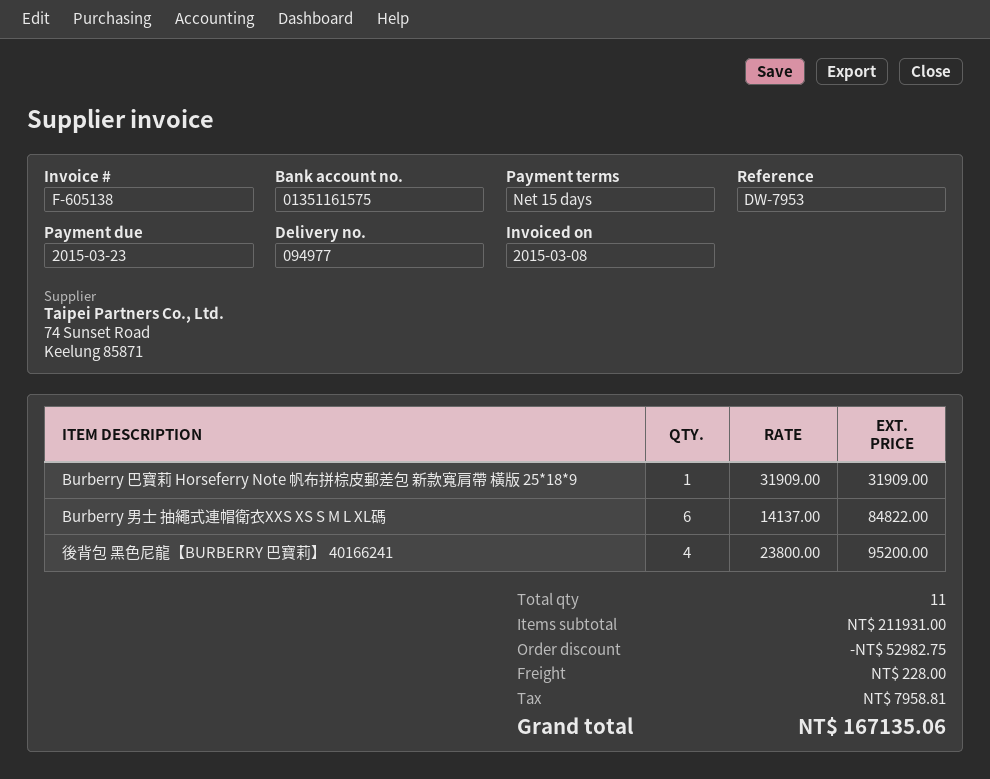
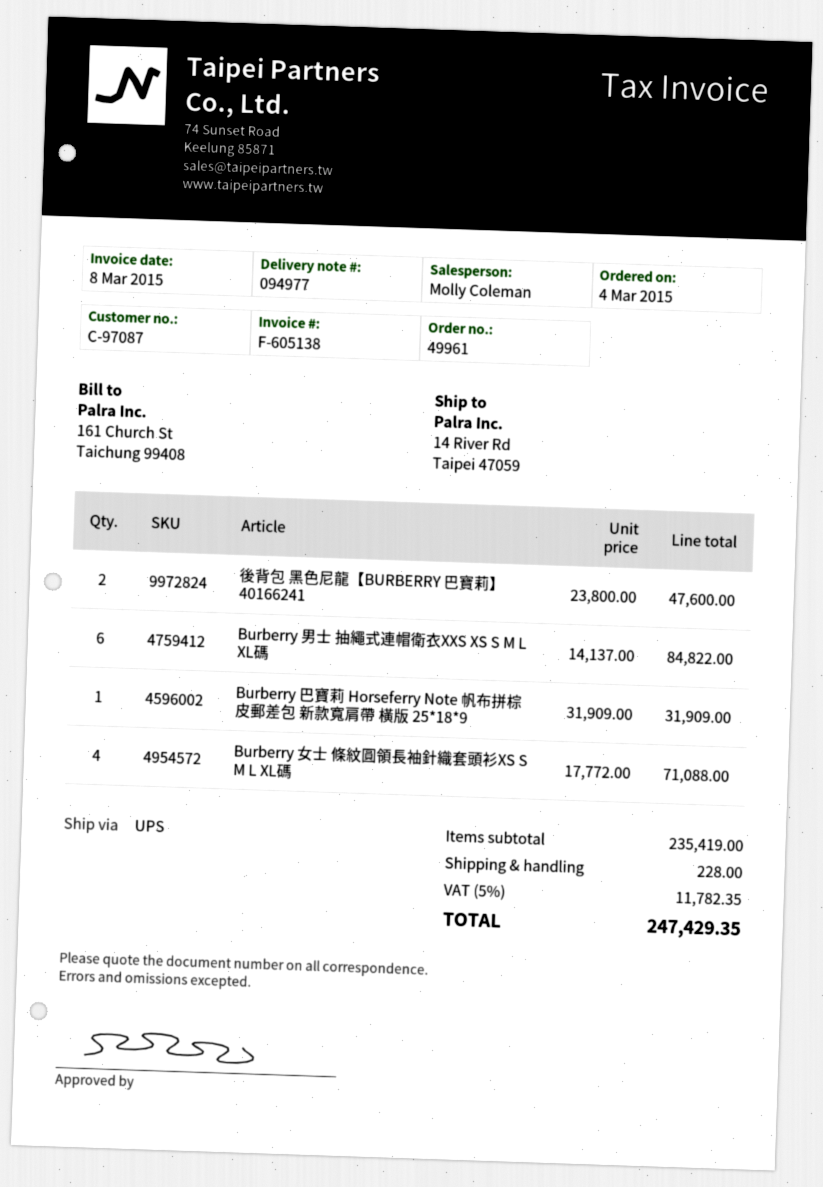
後背包 黑色尼龍【BURBERRY 巴寶莉】 40166241: 4 x 23800.00 = 95200.00 -> 2 x 23800.00 = 47600.00
Burberry 女士 條紋圓領長袖針織套頭衫XS S M L XL碼: none -> 4 x 17772.00 = 71088.00
subtotal: 211931.00 -> 235419.00
discount: 52982.75 -> none
tax: 7958.81 -> 11782.35
total: 167135.06 -> 247429.35

